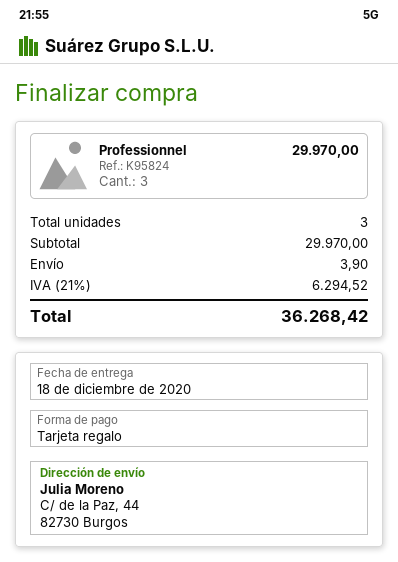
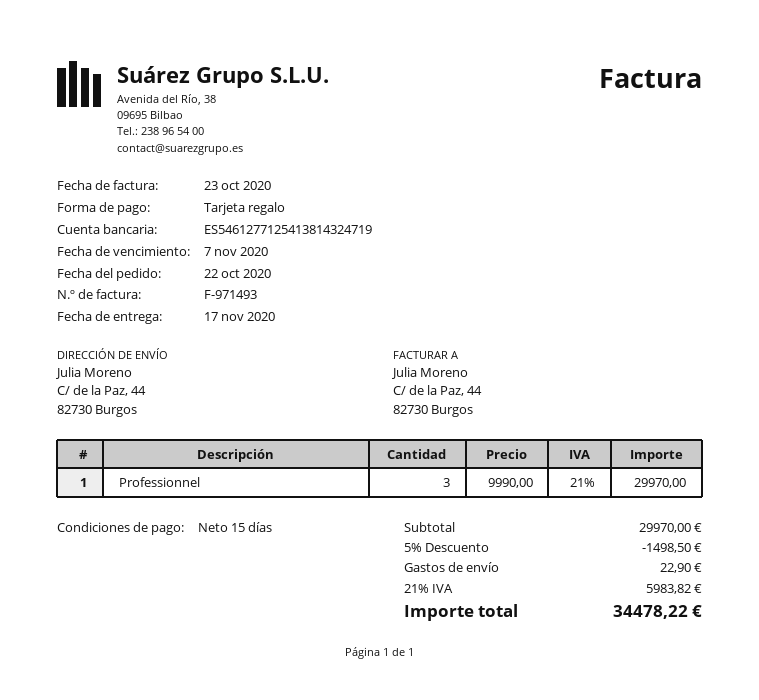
delivery date: 2020-12-18 -> 2020-11-17
discount: none -> 5% = 1498.50
shipping: 3.90 -> 22.90
tax: 21% = 6294.52 -> 21% = 5983.82
total: 36268.42 -> 34478.22

